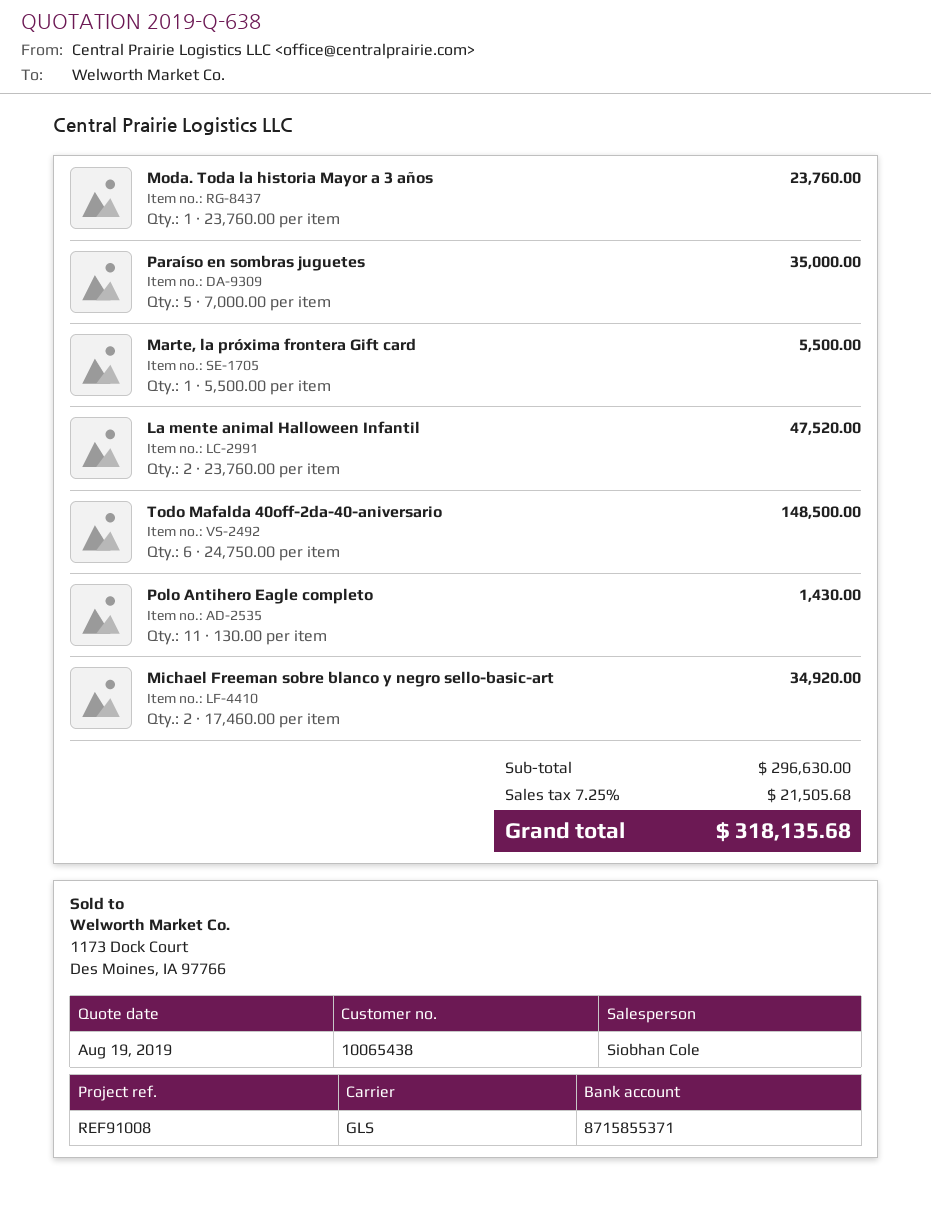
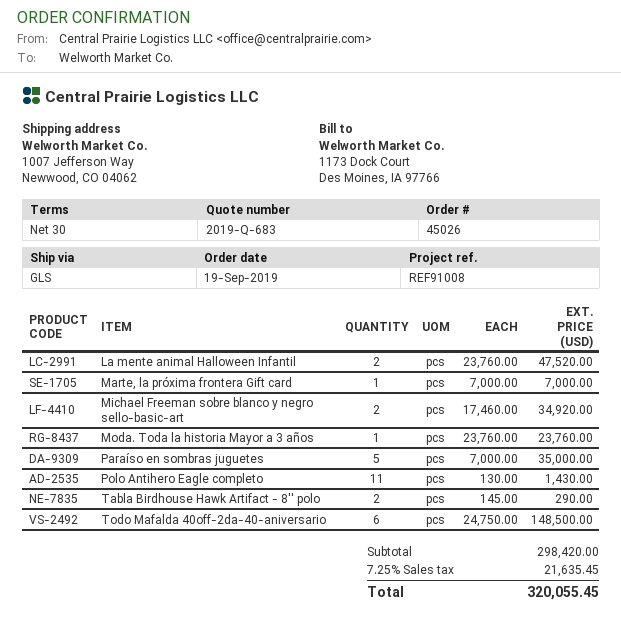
quote number: 2019-Q-638 -> 2019-Q-683
Marte, la próxima frontera Gift card: 1 x 5500.00 = 5500.00 -> 1 x 7000.00 = 7000.00
Tabla Birdhouse Hawk Artifact - 8'' polo: none -> 2 x 145.00 = 290.00
subtotal: 296630.00 -> 298420.00
tax: 7.25% = 21505.68 -> 7.25% = 21635.45
total: 318135.68 -> 320055.45

